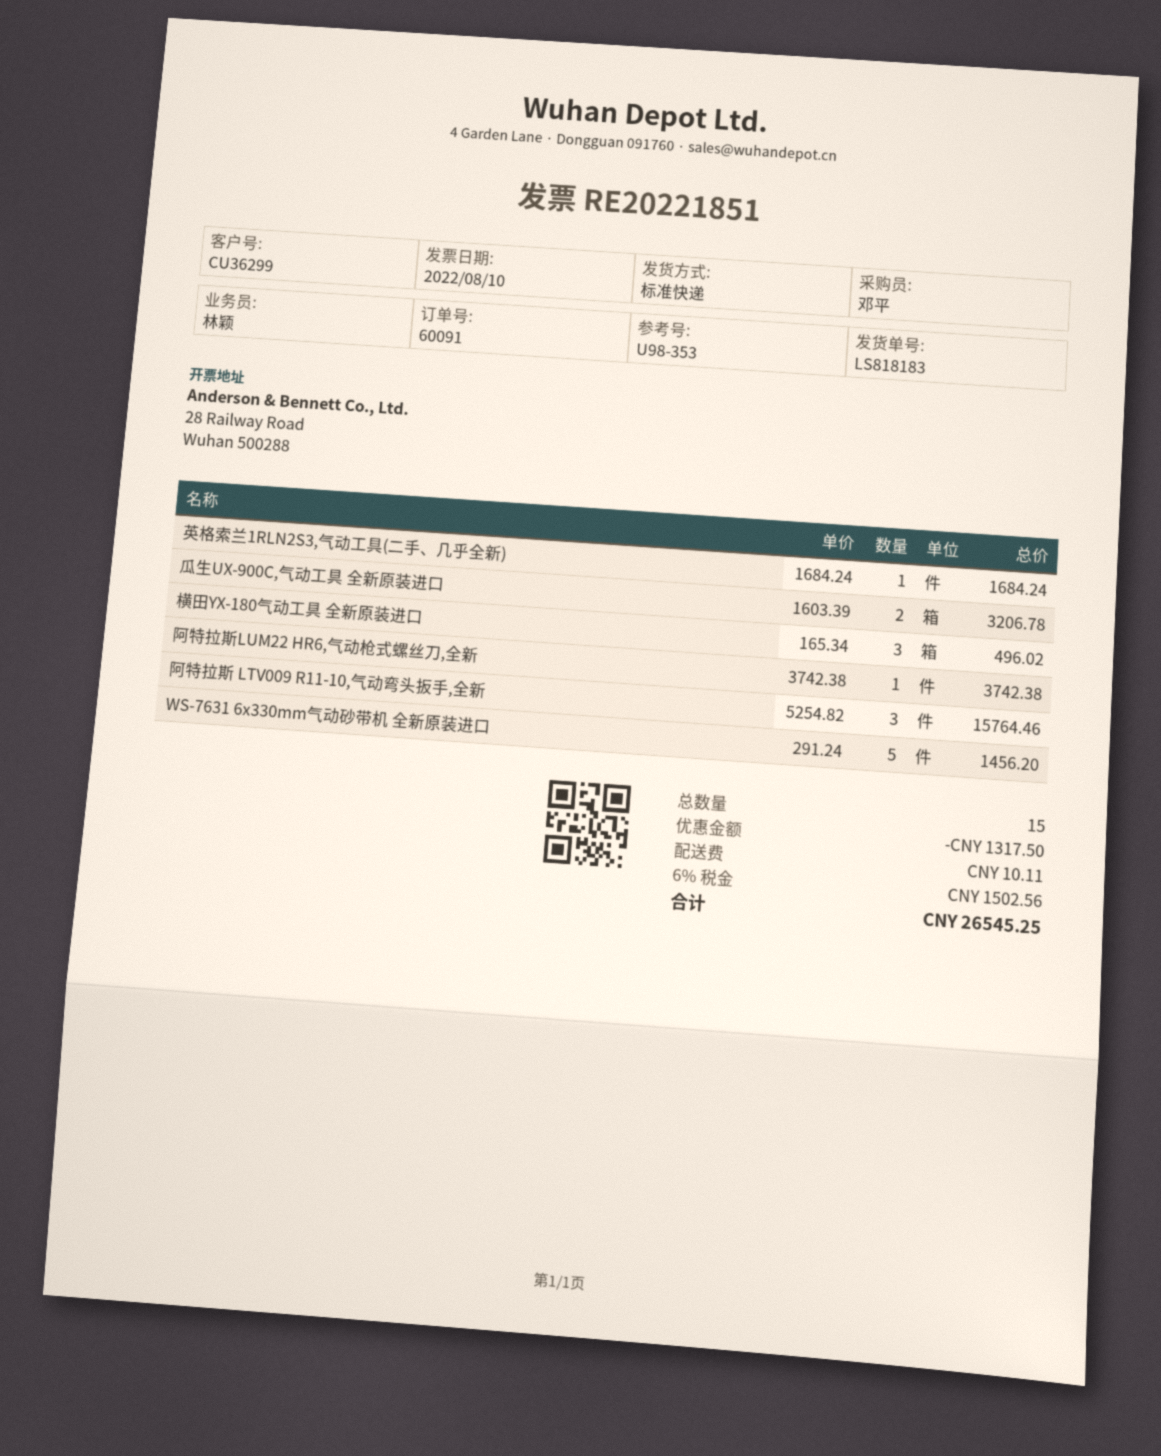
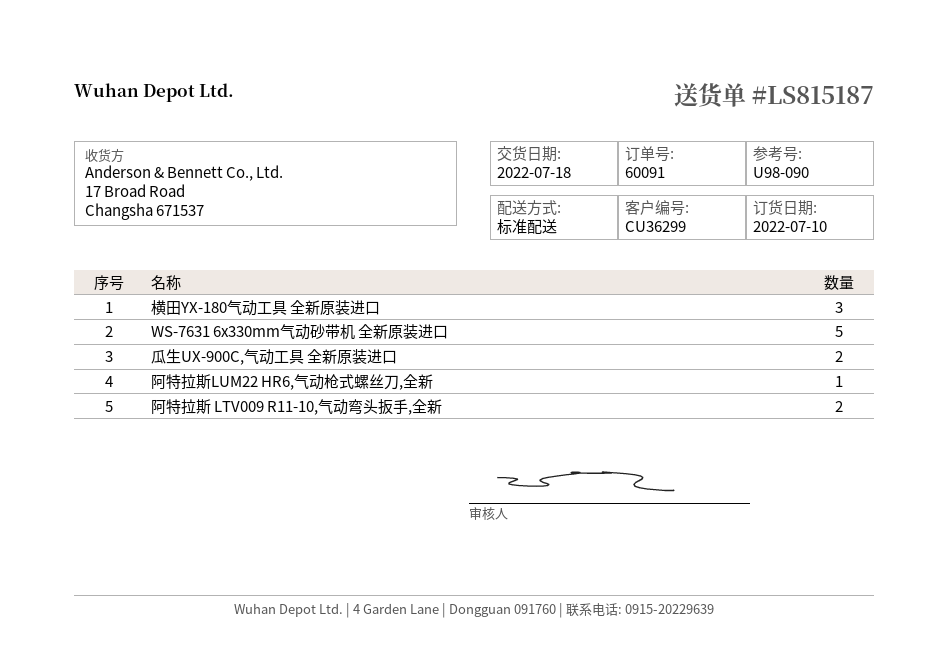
delivery note number: LS818183 -> LS815187
reference: U98-353 -> U98-090
英格索兰1RLN2S3,气动工具(二手、几乎全新): 1 -> none
阿特拉斯 LTV009 R11-10,气动弯头扳手,全新: 3 -> 2

